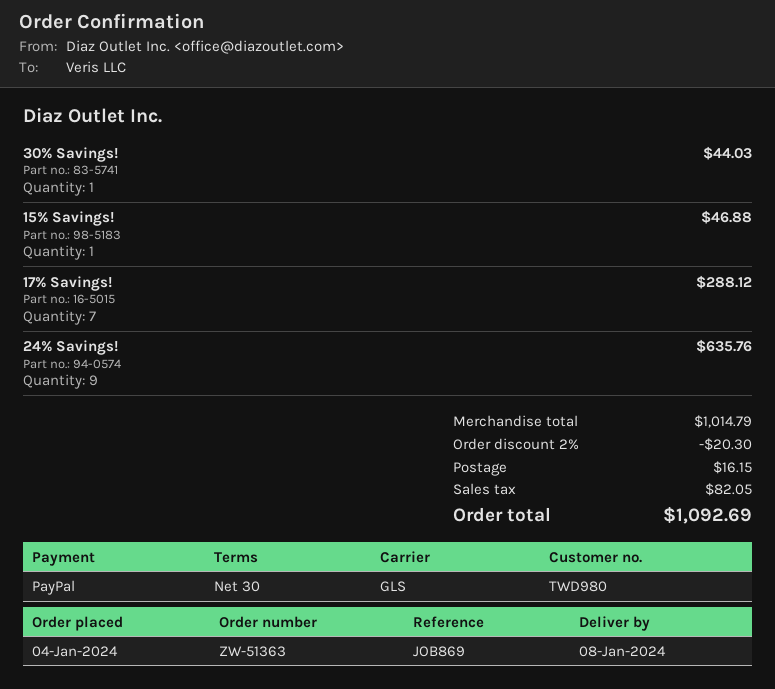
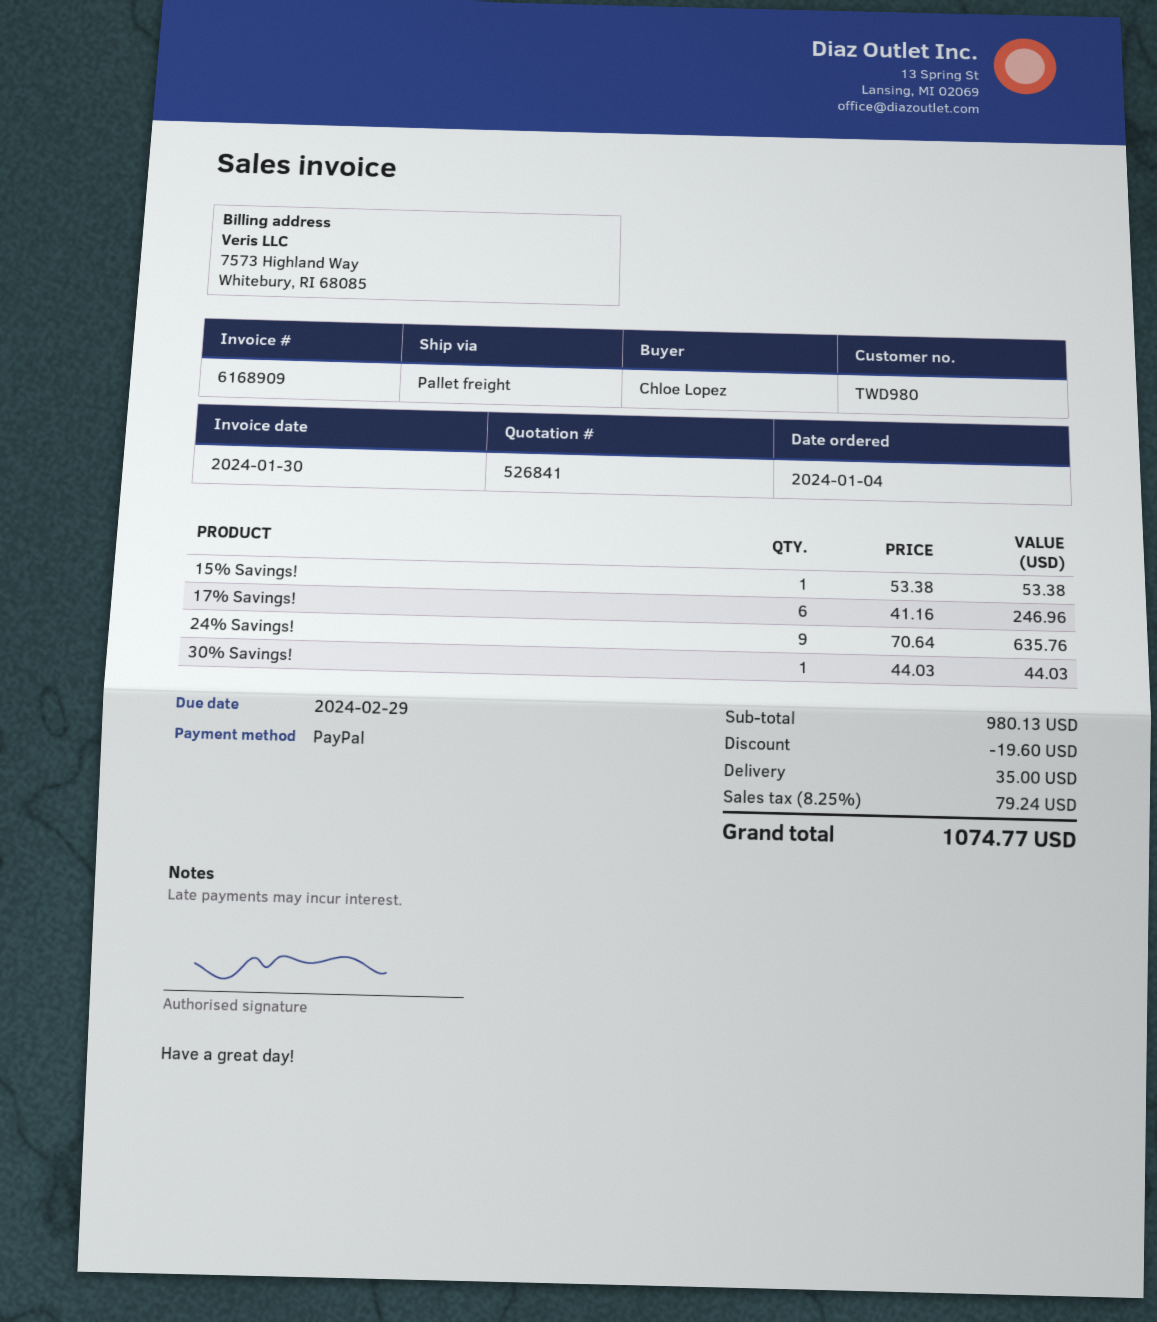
shipping method: GLS -> pallet freight
15% Savings!: 1 for 46.88 -> 1 for 53.38
17% Savings!: 7 for 288.12 -> 6 for 246.96
subtotal: 1014.79 -> 980.13
discount: 20.30 -> 19.60
shipping: 16.15 -> 35.00
tax: 82.05 -> 79.24
total: 1092.69 -> 1074.77

